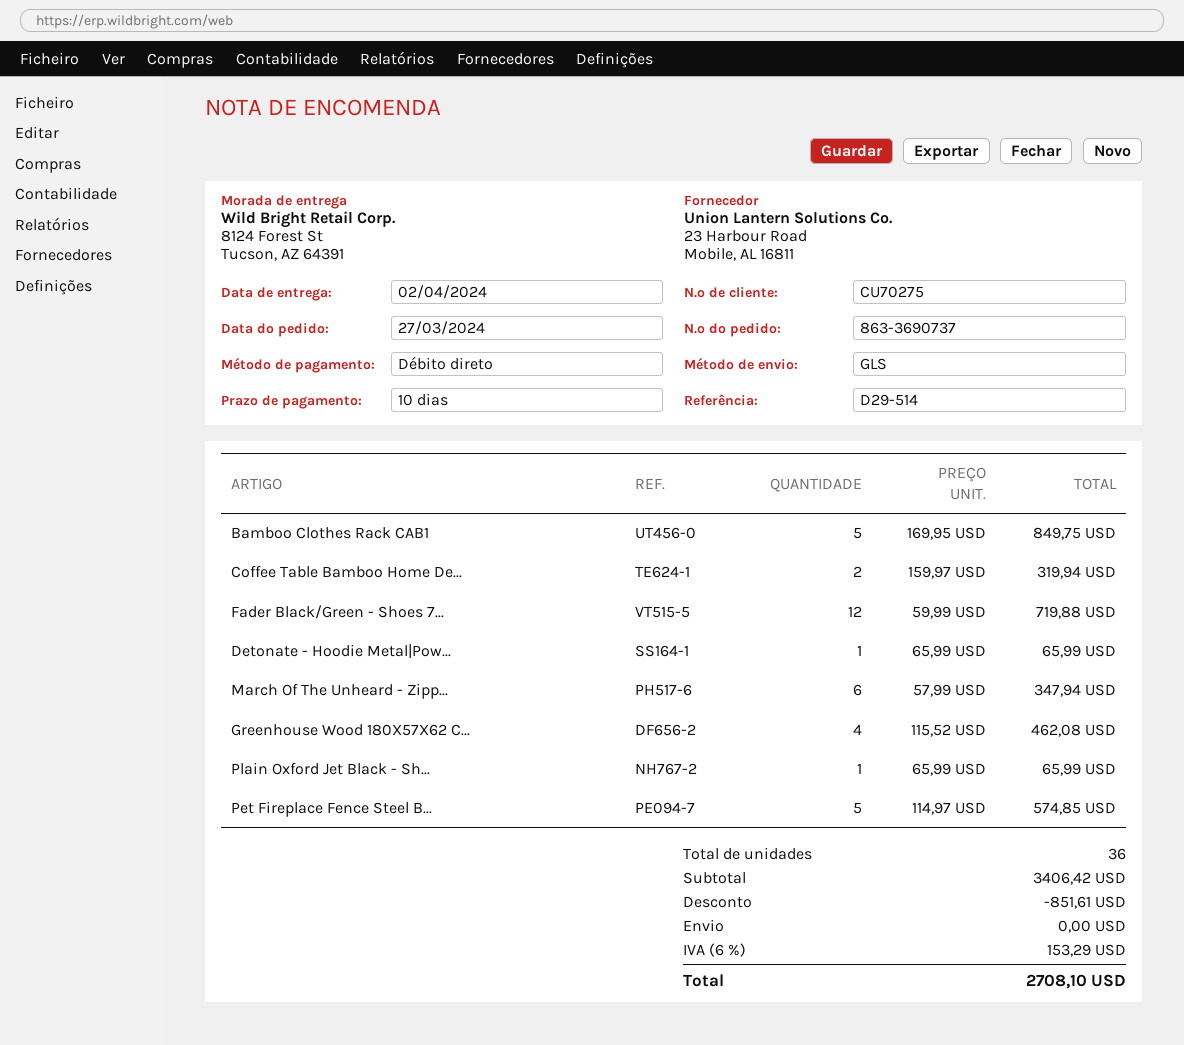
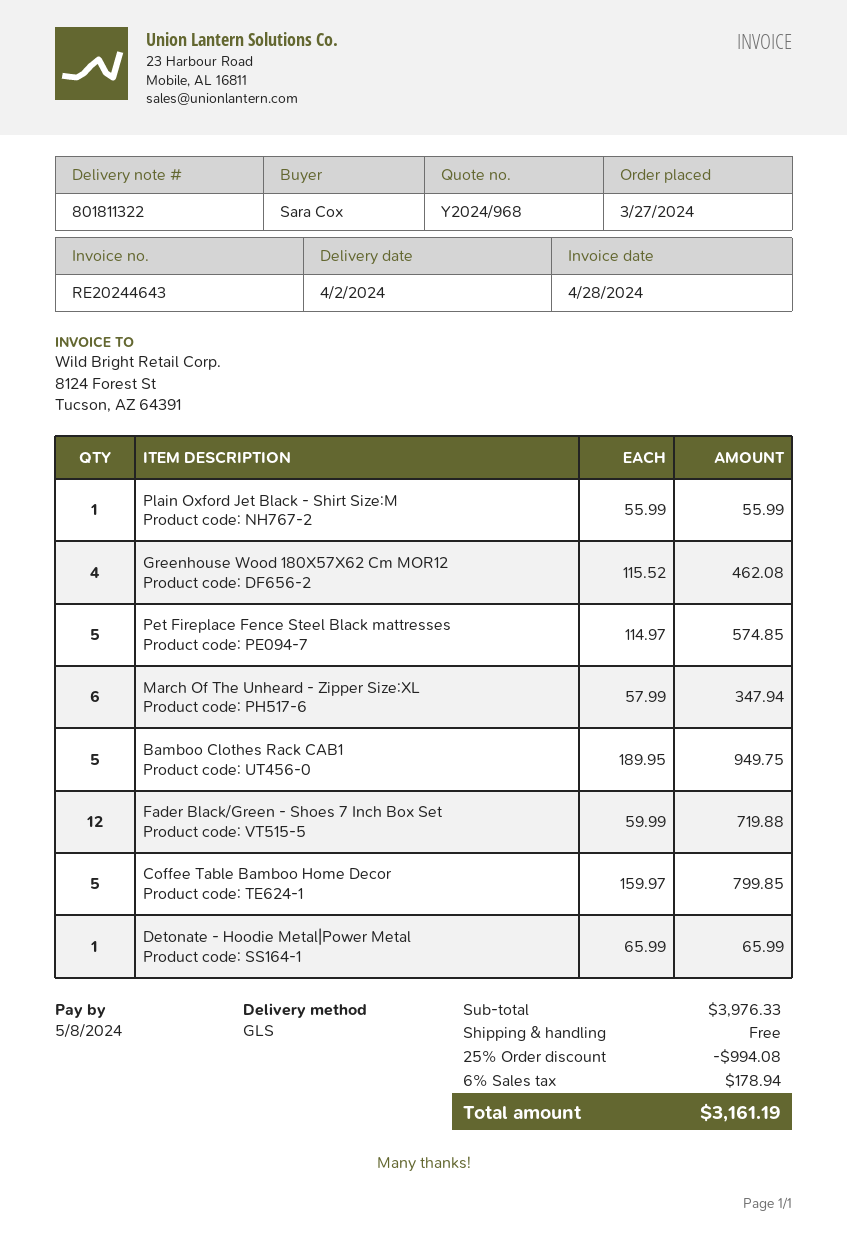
Bamboo Clothes Rack CAB1: 5 x 169.95 = 849.75 -> 5 x 189.95 = 949.75
Coffee Table Bamboo Home De...: 2 x 159.97 = 319.94 -> 5 x 159.97 = 799.85
Plain Oxford Jet Black - Sh...: 1 x 65.99 = 65.99 -> 1 x 55.99 = 55.99
subtotal: 3406.42 -> 3976.33
discount: 851.61 -> 994.08
tax: 6% = 153.29 -> 6% = 178.94
total: 2708.10 -> 3161.19

